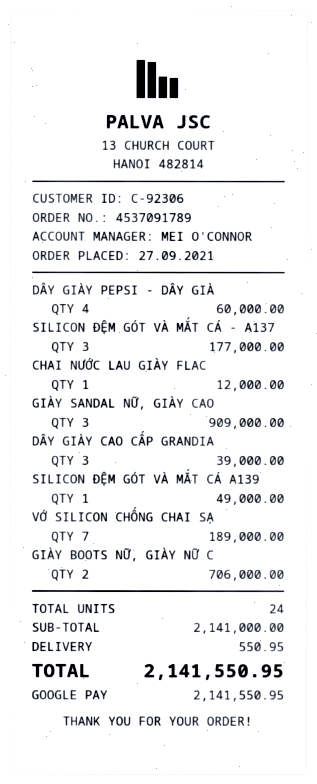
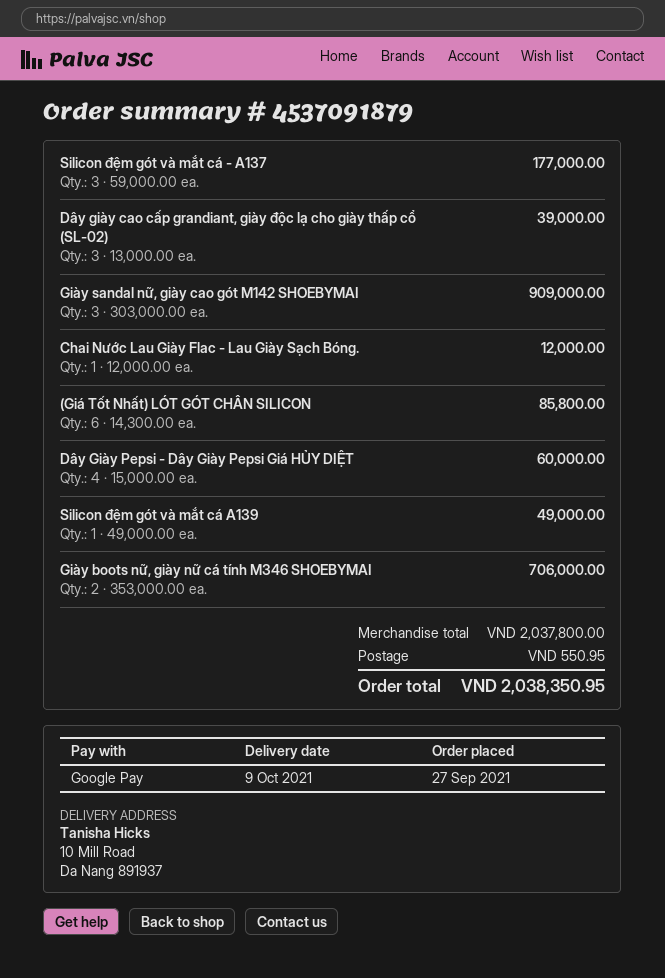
order number: 4537091789 -> 4537091879
VỚ SILICON CHỐNG CHAI SẠ: 7 for 189000.00 -> none
(Giá Tốt Nhất) LÓT GÓT CHÂN SILICON: none -> 6 for 85800.00
subtotal: 2141000.00 -> 2037800.00
total: 2141550.95 -> 2038350.95

